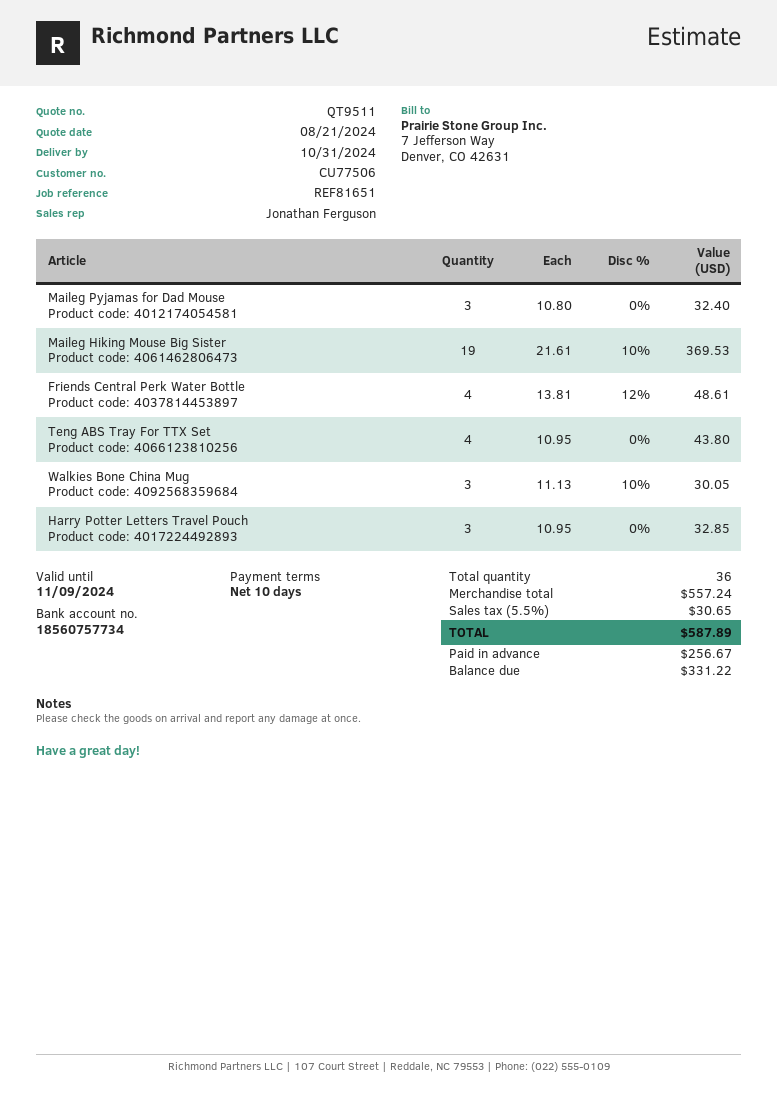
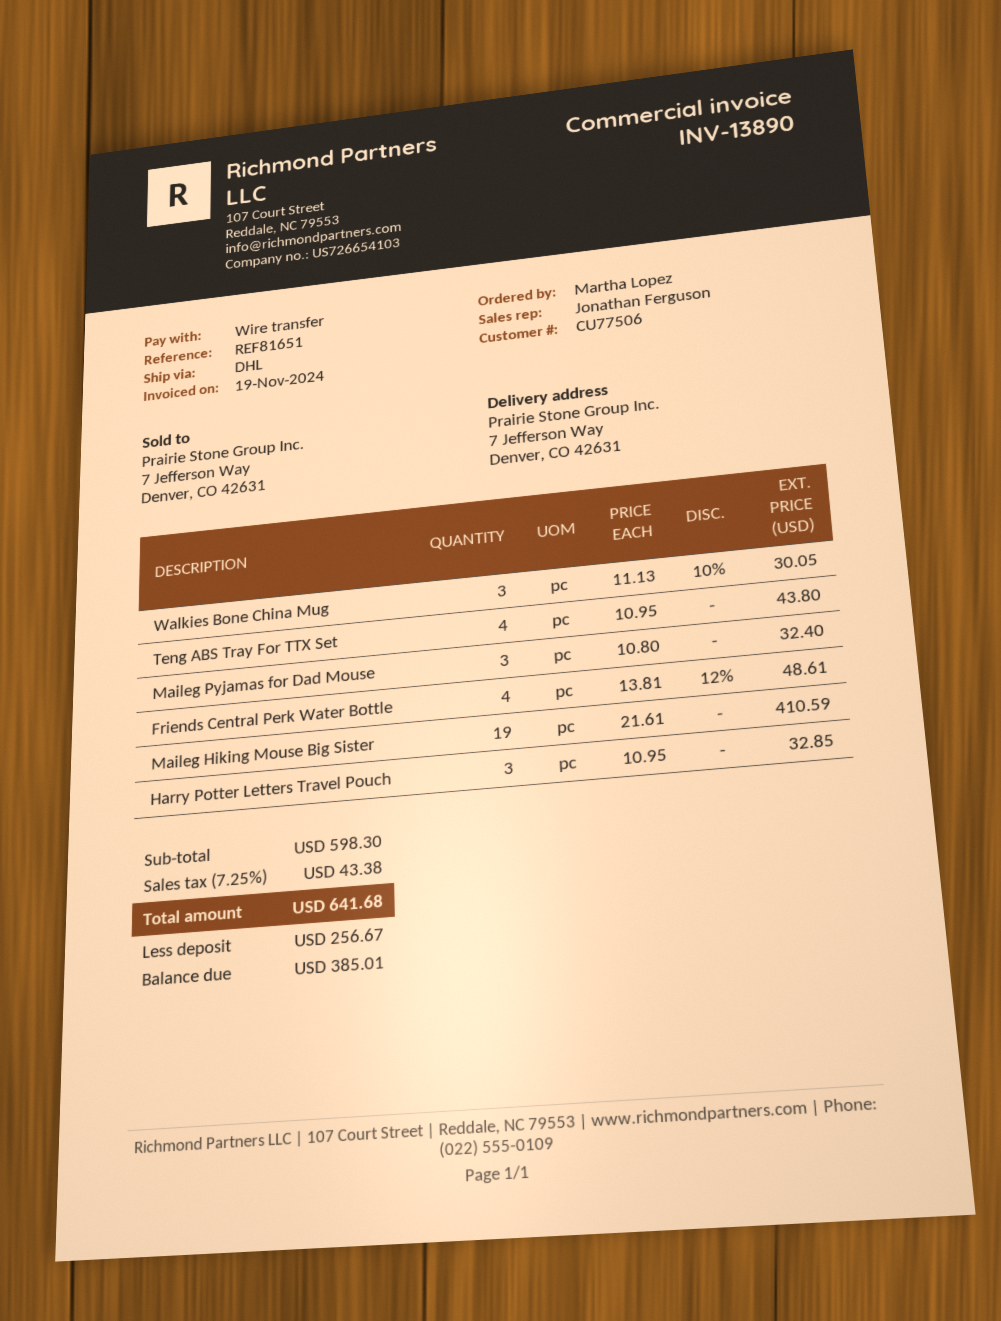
Maileg Hiking Mouse Big Sister: 19 x 21.61 - 10% = 369.53 -> 19 x 21.61 = 410.59
subtotal: 557.24 -> 598.30
tax: 5.5% = 30.65 -> 7.25% = 43.38
total: 587.89 -> 641.68
balance: 331.22 -> 385.01

